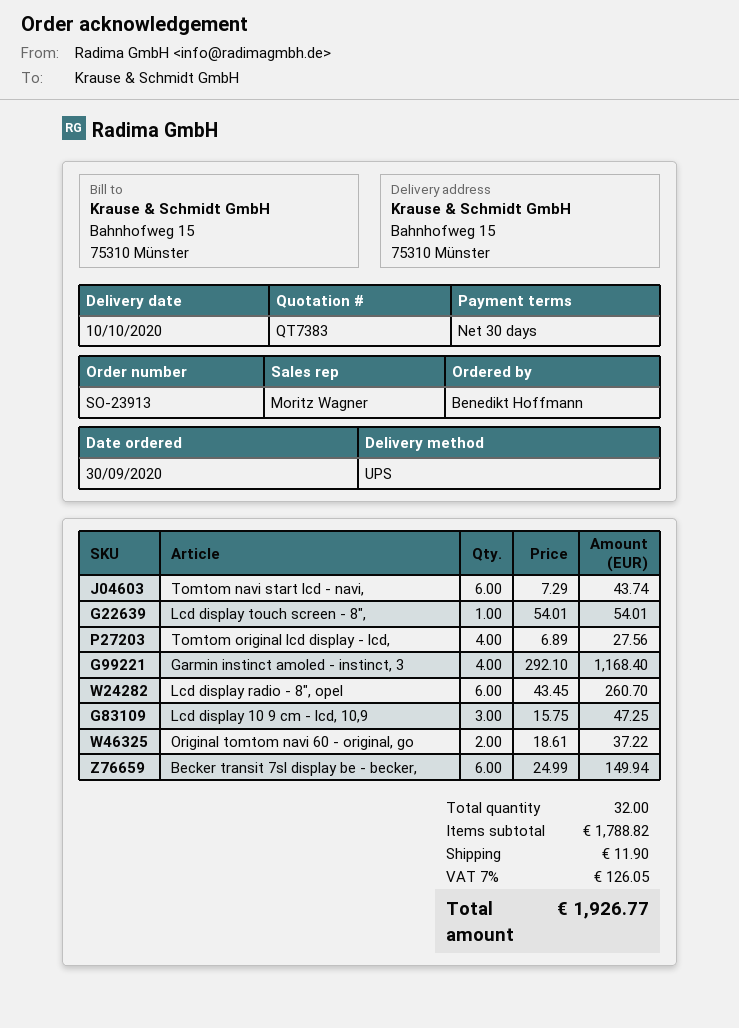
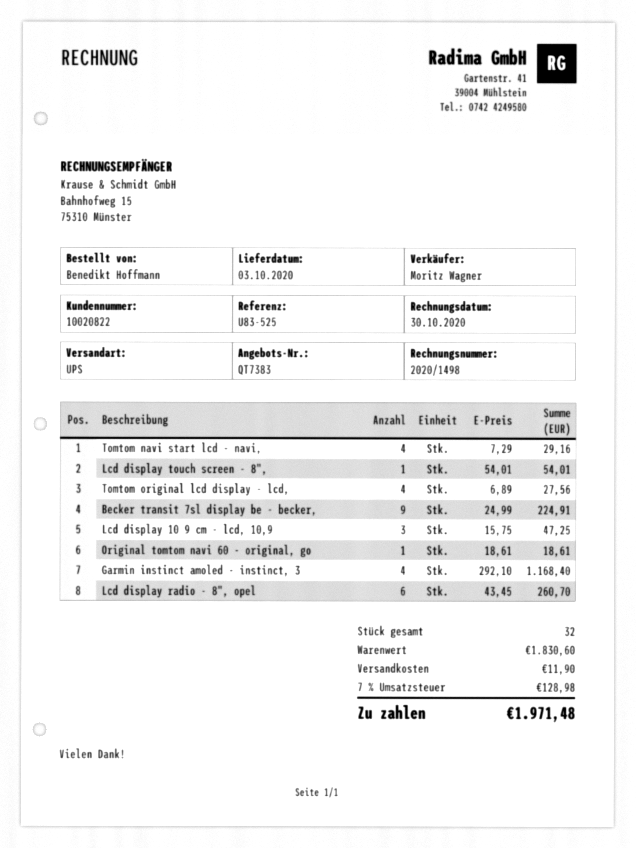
delivery date: 2020-10-10 -> 2020-10-03
Tomtom navi start lcd - navi,: 6 x 7.29 = 43.74 -> 4 x 7.29 = 29.16
Original tomtom navi 60 - original, go: 2 x 18.61 = 37.22 -> 1 x 18.61 = 18.61
Becker transit 7sl display be - becker,: 6 x 24.99 = 149.94 -> 9 x 24.99 = 224.91
subtotal: 1788.82 -> 1830.60
tax: 7% = 126.05 -> 7% = 128.98
total: 1926.77 -> 1971.48

